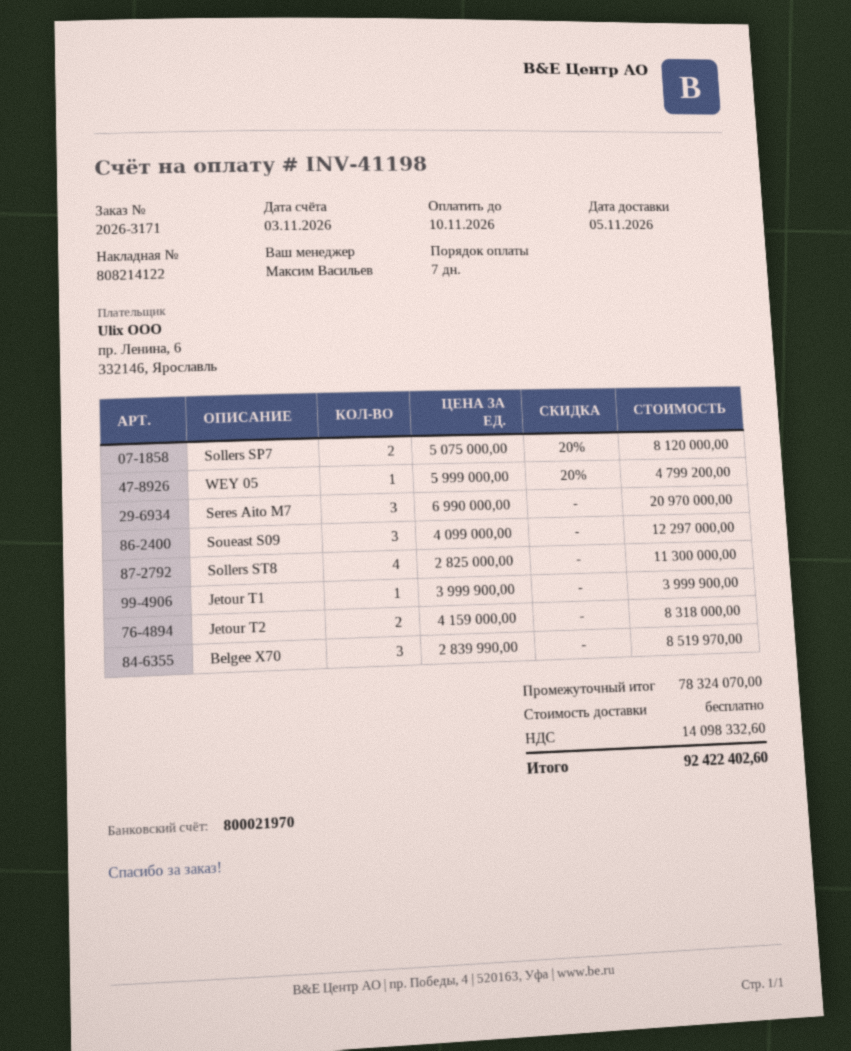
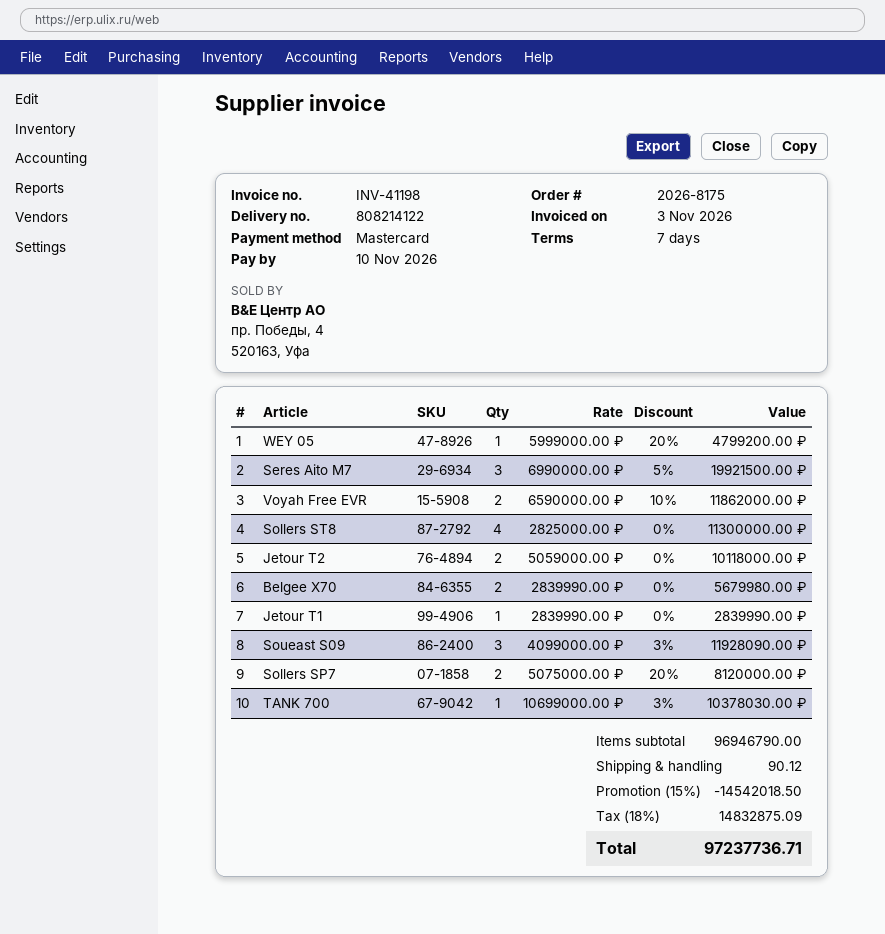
order number: 2026-3171 -> 2026-8175
Seres Aito M7: 3 x 6990000.00 = 20970000.00 -> 3 x 6990000.00 - 5% = 19921500.00
Soueast S09: 3 x 4099000.00 = 12297000.00 -> 3 x 4099000.00 - 3% = 11928090.00
Jetour T1: 1 x 3999900.00 = 3999900.00 -> 1 x 2839990.00 = 2839990.00
Jetour T2: 2 x 4159000.00 = 8318000.00 -> 2 x 5059000.00 = 10118000.00
Belgee X70: 3 x 2839990.00 = 8519970.00 -> 2 x 2839990.00 = 5679980.00
Voyah Free EVR: none -> 2 x 6590000.00 - 10% = 11862000.00
TANK 700: none -> 1 x 10699000.00 - 3% = 10378030.00
subtotal: 78324070.00 -> 96946790.00
discount: none -> 15% = 14542018.50
shipping: 0.00 -> 90.12
tax: 14098332.60 -> 14832875.09
total: 92422402.60 -> 97237736.71

